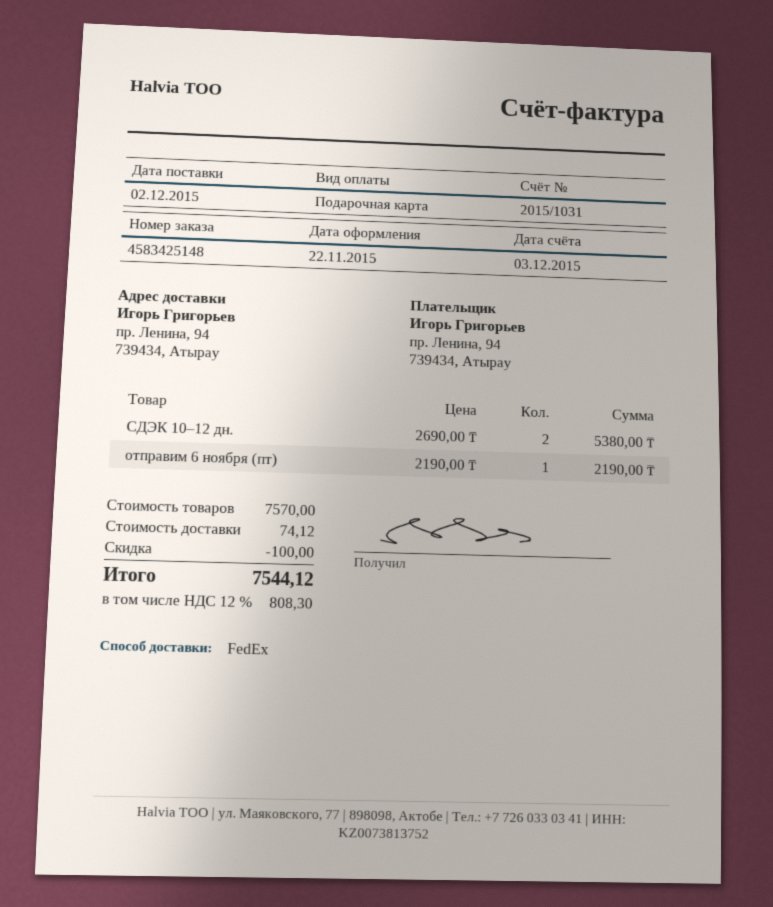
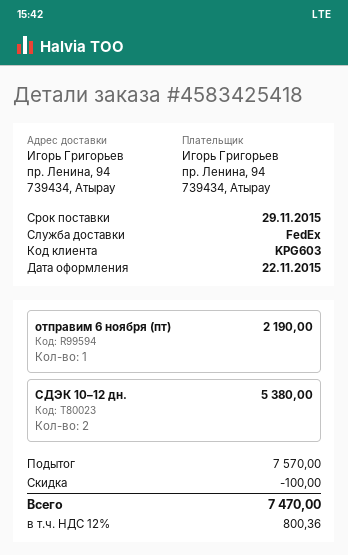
order number: 4583425148 -> 4583425418
delivery date: 2015-12-02 -> 2015-11-29
shipping: 74.12 -> none
tax: 12% = 808.30 -> 12% = 800.36
total: 7544.12 -> 7470.00

